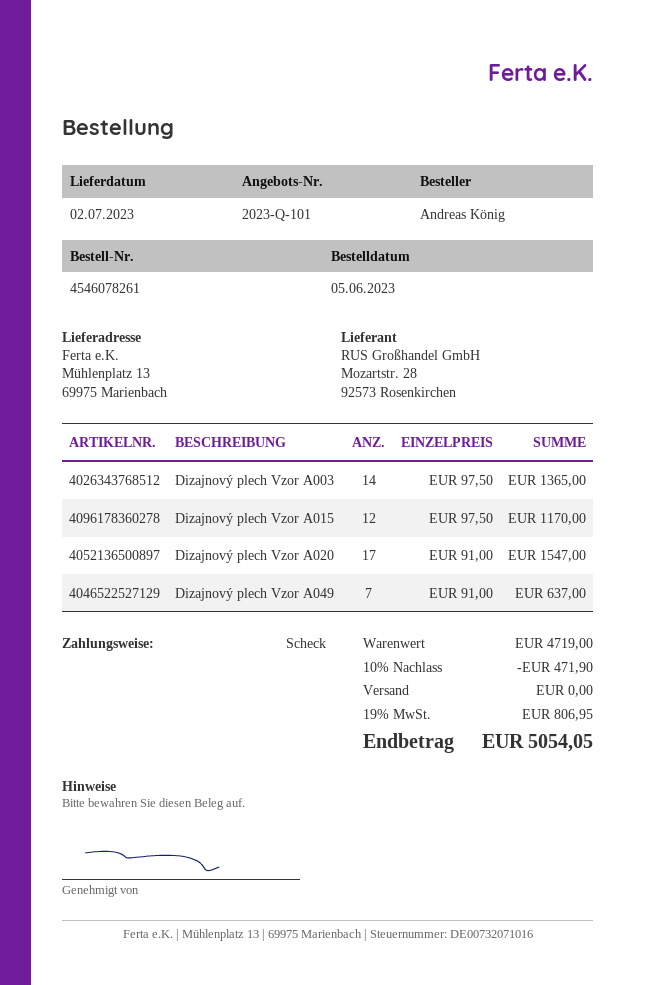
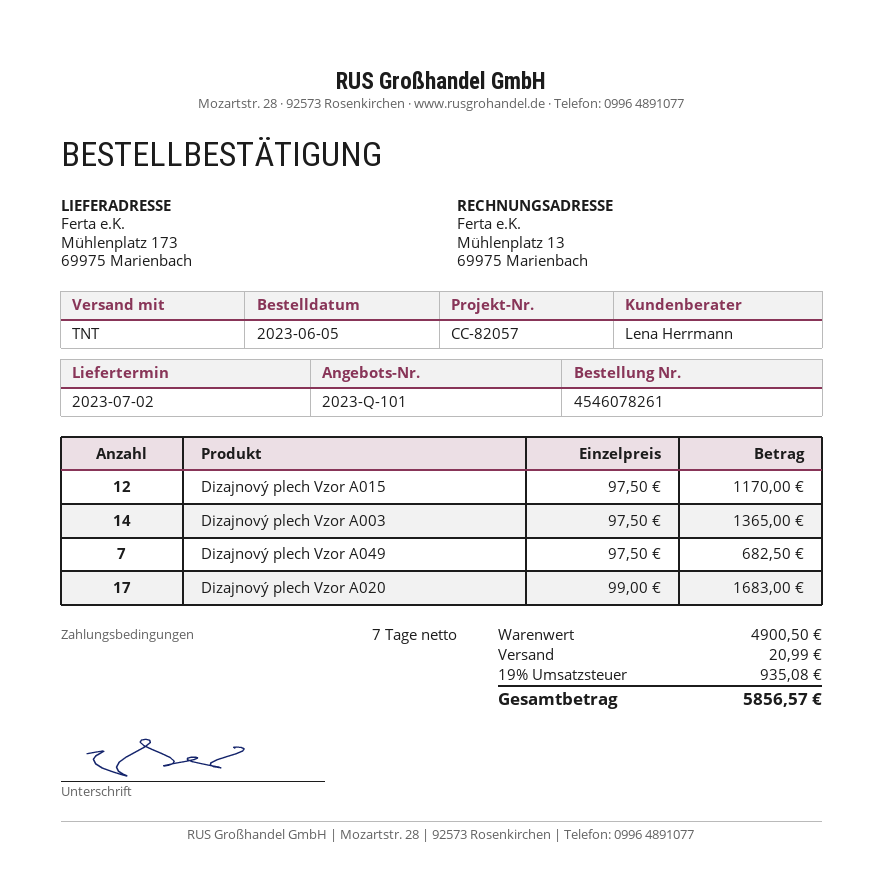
ship to: Mühlenplatz 13, 69975 Marienbach -> Mühlenplatz 173, 69975 Marienbach
Dizajnový plech Vzor A020: 17 x 91.00 = 1547.00 -> 17 x 99.00 = 1683.00
Dizajnový plech Vzor A049: 7 x 91.00 = 637.00 -> 7 x 97.50 = 682.50
subtotal: 4719.00 -> 4900.50
discount: 10% = 471.90 -> none
shipping: 0.00 -> 20.99
tax: 19% = 806.95 -> 19% = 935.08
total: 5054.05 -> 5856.57

